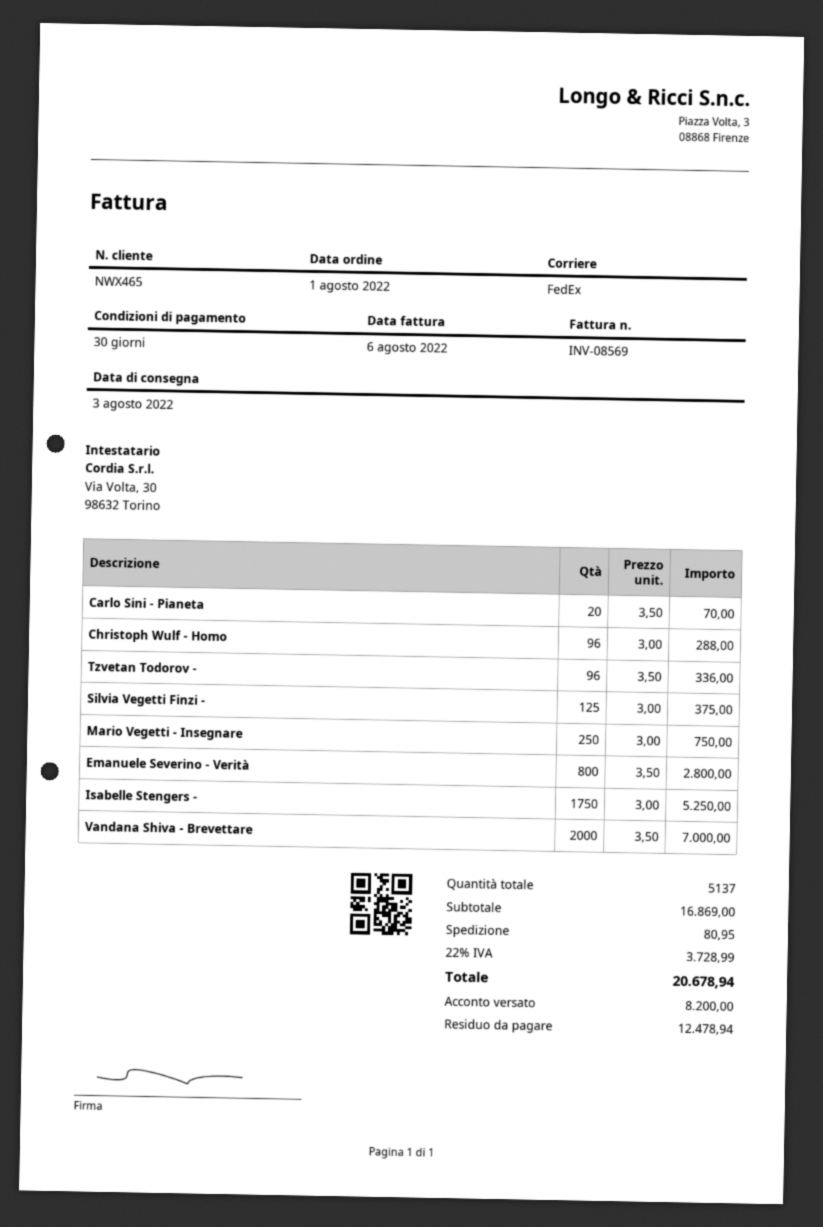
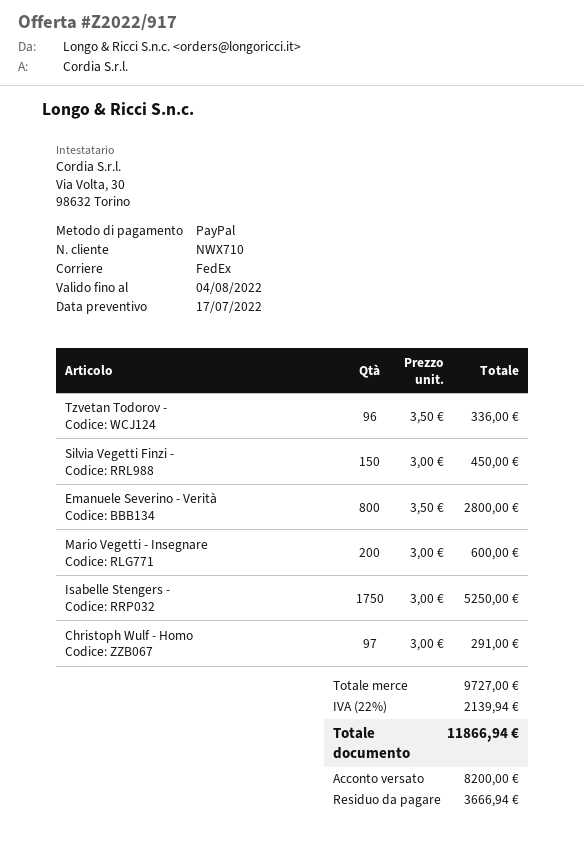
customer number: NWX465 -> NWX710
Carlo Sini - Pianeta: 20 x 3.50 = 70.00 -> none
Christoph Wulf - Homo: 96 x 3.00 = 288.00 -> 97 x 3.00 = 291.00
Silvia Vegetti Finzi -: 125 x 3.00 = 375.00 -> 150 x 3.00 = 450.00
Mario Vegetti - Insegnare: 250 x 3.00 = 750.00 -> 200 x 3.00 = 600.00
Vandana Shiva - Brevettare: 2000 x 3.50 = 7000.00 -> none
subtotal: 16869.00 -> 9727.00
shipping: 80.95 -> none
tax: 22% = 3728.99 -> 22% = 2139.94
total: 20678.94 -> 11866.94
balance: 12478.94 -> 3666.94

